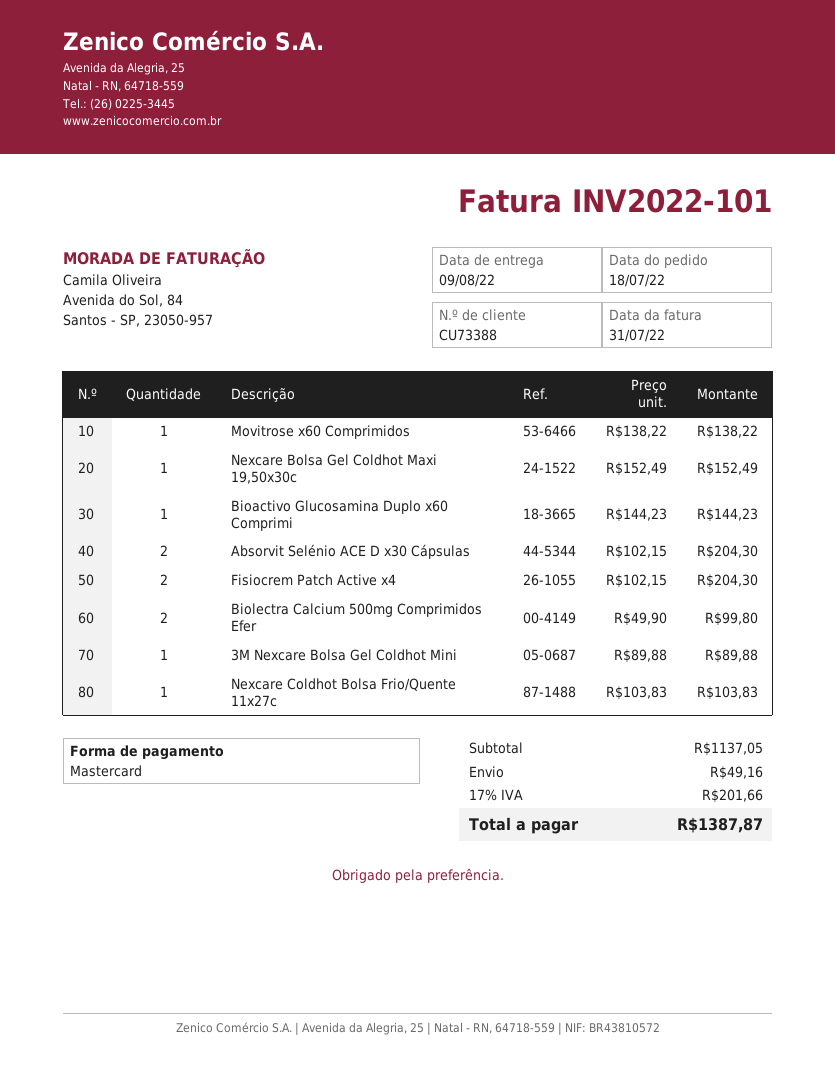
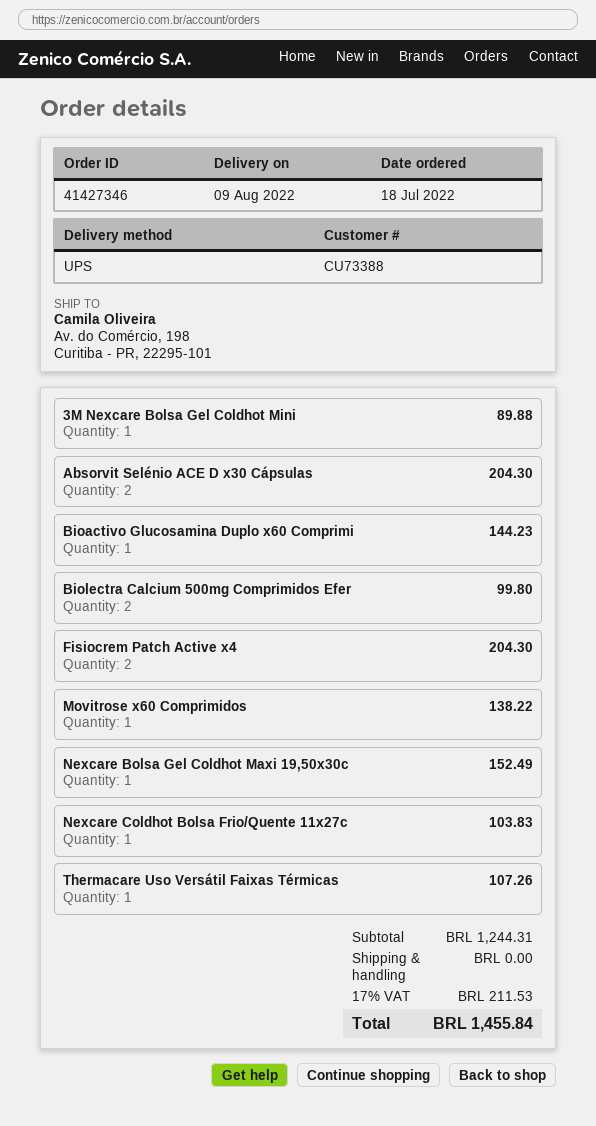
Thermacare Uso Versátil Faixas Térmicas: none -> 1 for 107.26
subtotal: 1137.05 -> 1244.31
shipping: 49.16 -> 0.00
tax: 17% = 201.66 -> 17% = 211.53
total: 1387.87 -> 1455.84

